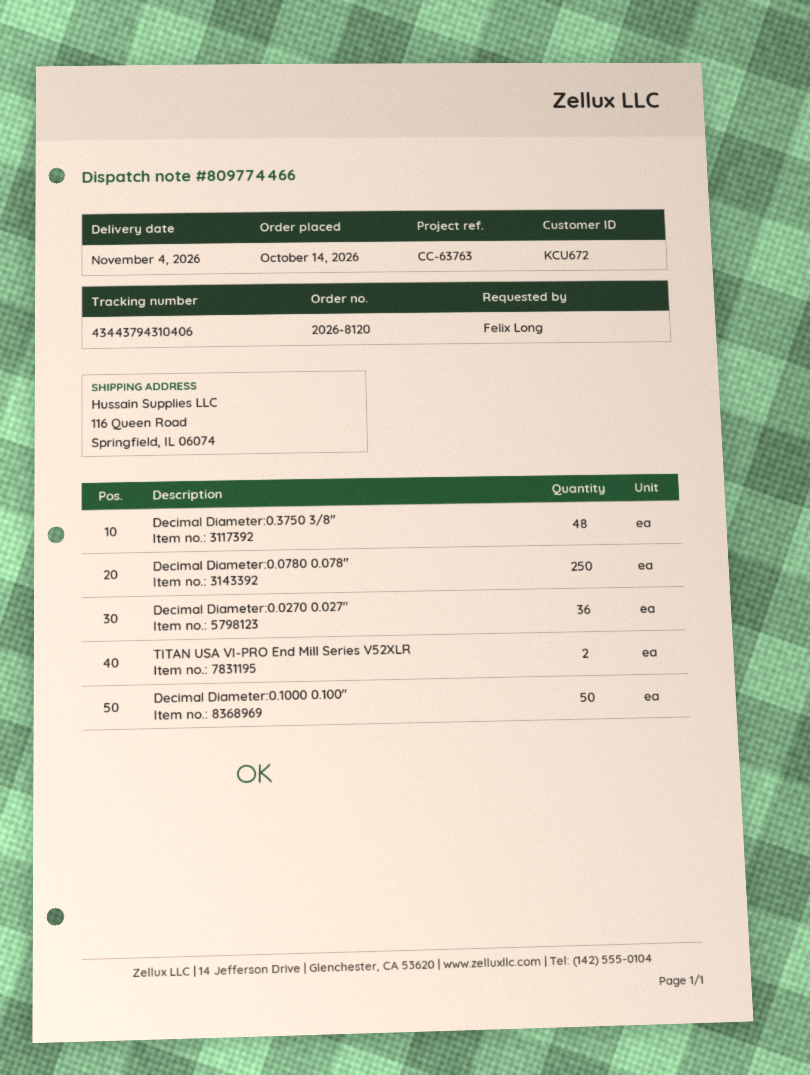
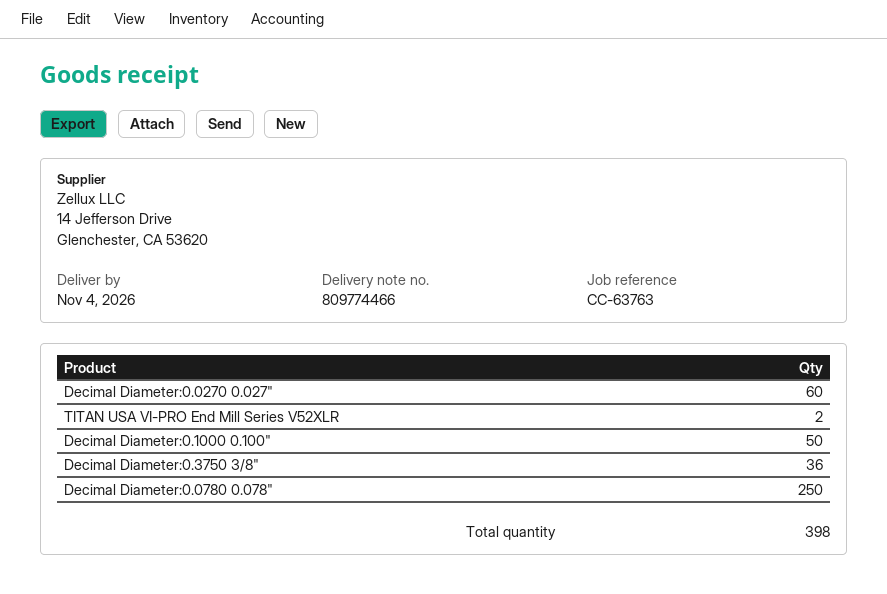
Decimal Diameter:0.3750 3/8": 48 -> 36
Decimal Diameter:0.0270 0.027": 36 -> 60

